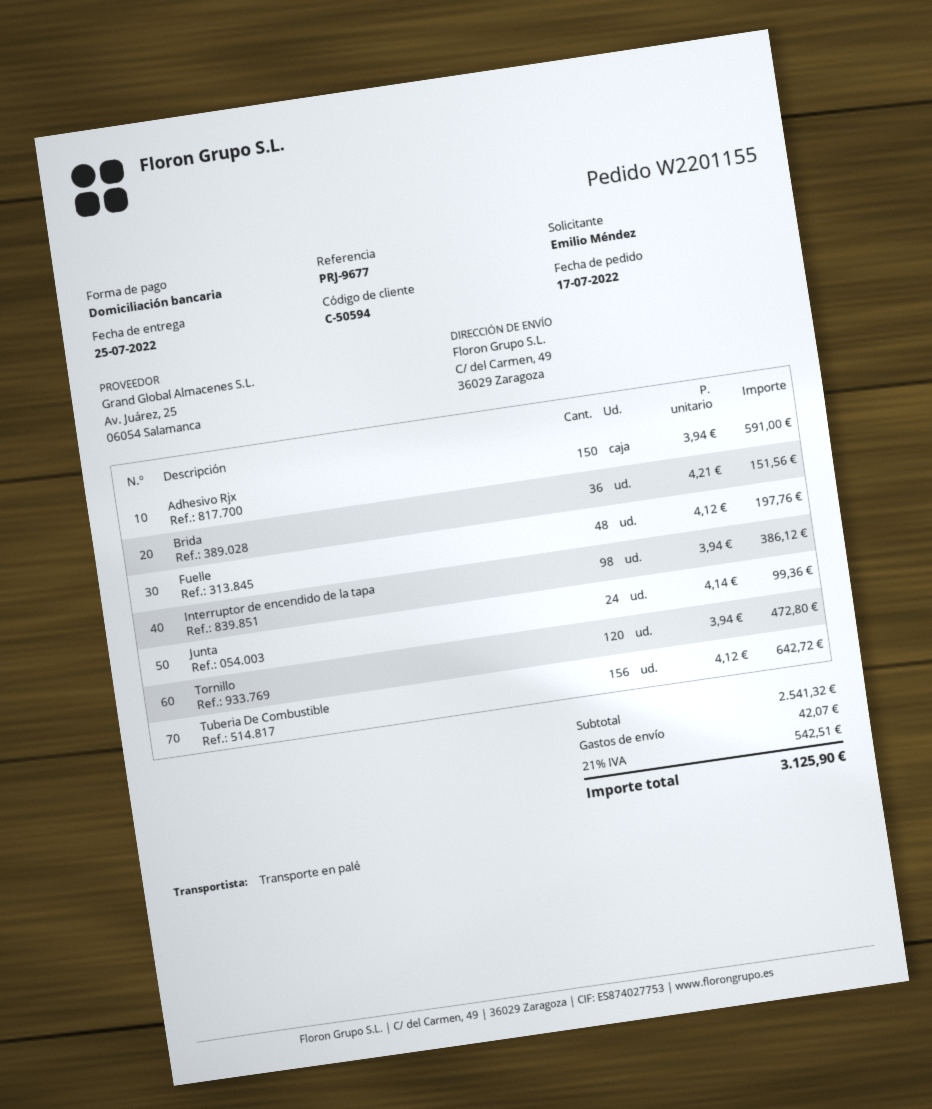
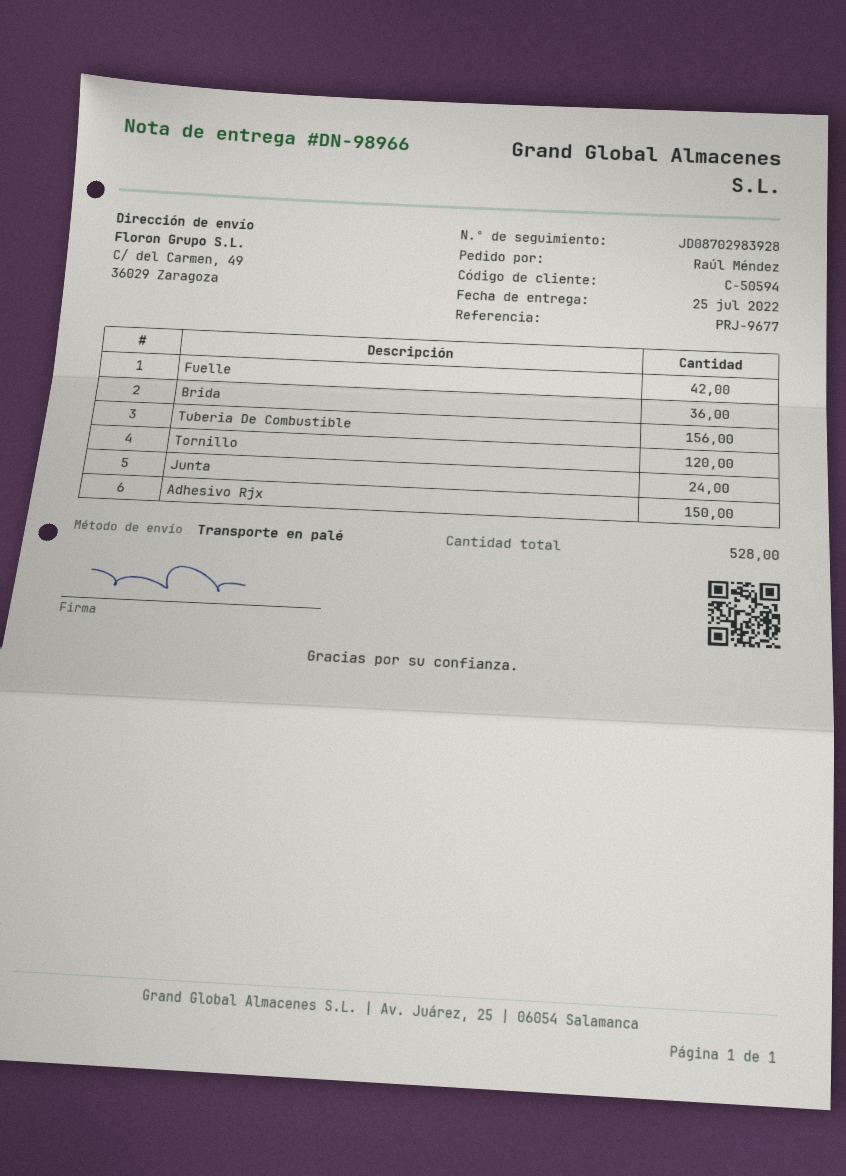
ordered by: Emilio Méndez -> Raúl Méndez
Fuelle: 48 -> 42
Interruptor de encendido de la tapa: 98 -> none

